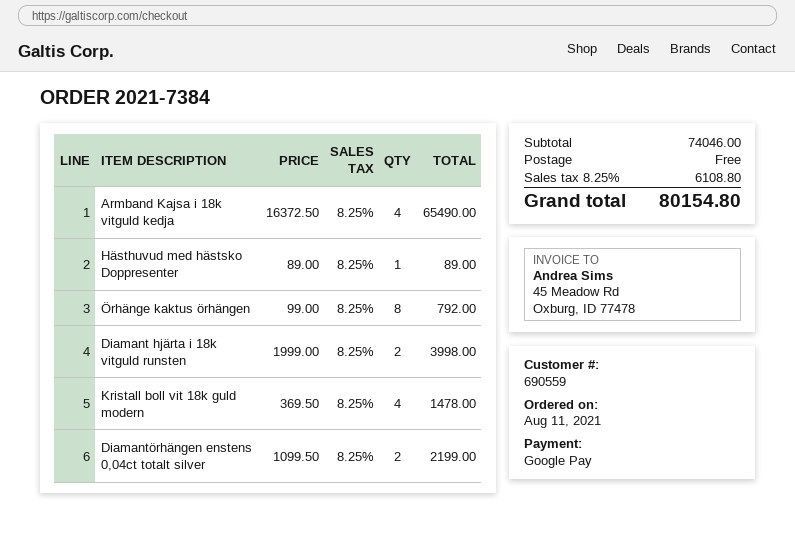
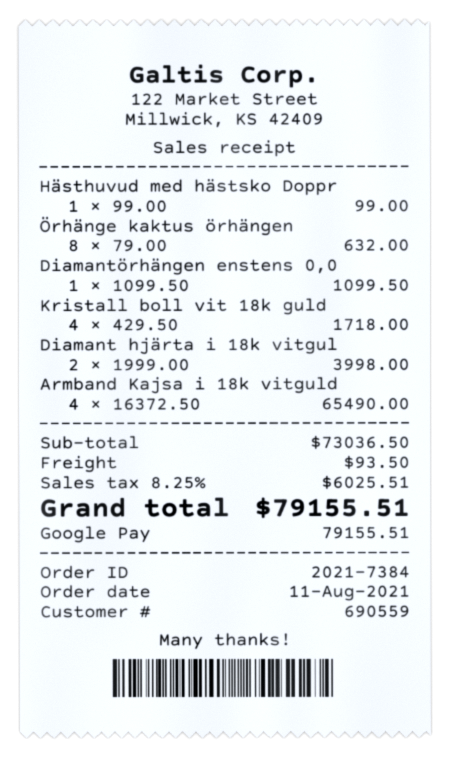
Hästhuvud med hästsko Doppresenter: 1 x 89.00 = 89.00 -> 1 x 99.00 = 99.00
Örhänge kaktus örhängen: 8 x 99.00 = 792.00 -> 8 x 79.00 = 632.00
Kristall boll vit 18k guld modern: 4 x 369.50 = 1478.00 -> 4 x 429.50 = 1718.00
Diamantörhängen enstens 0,04ct totalt silver: 2 x 1099.50 = 2199.00 -> 1 x 1099.50 = 1099.50
subtotal: 74046.00 -> 73036.50
shipping: 0.00 -> 93.50
tax: 8.25% = 6108.80 -> 8.25% = 6025.51
total: 80154.80 -> 79155.51

